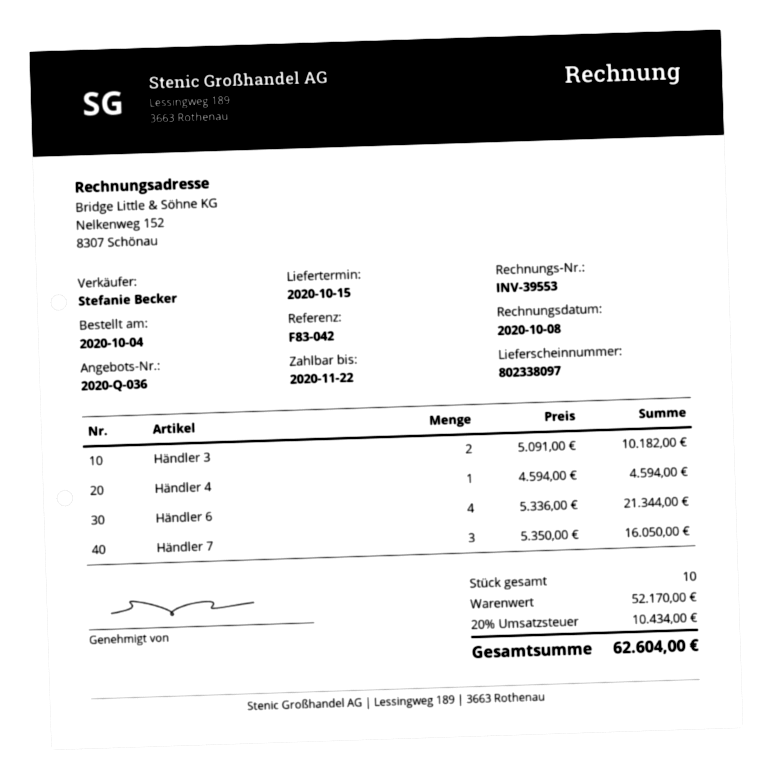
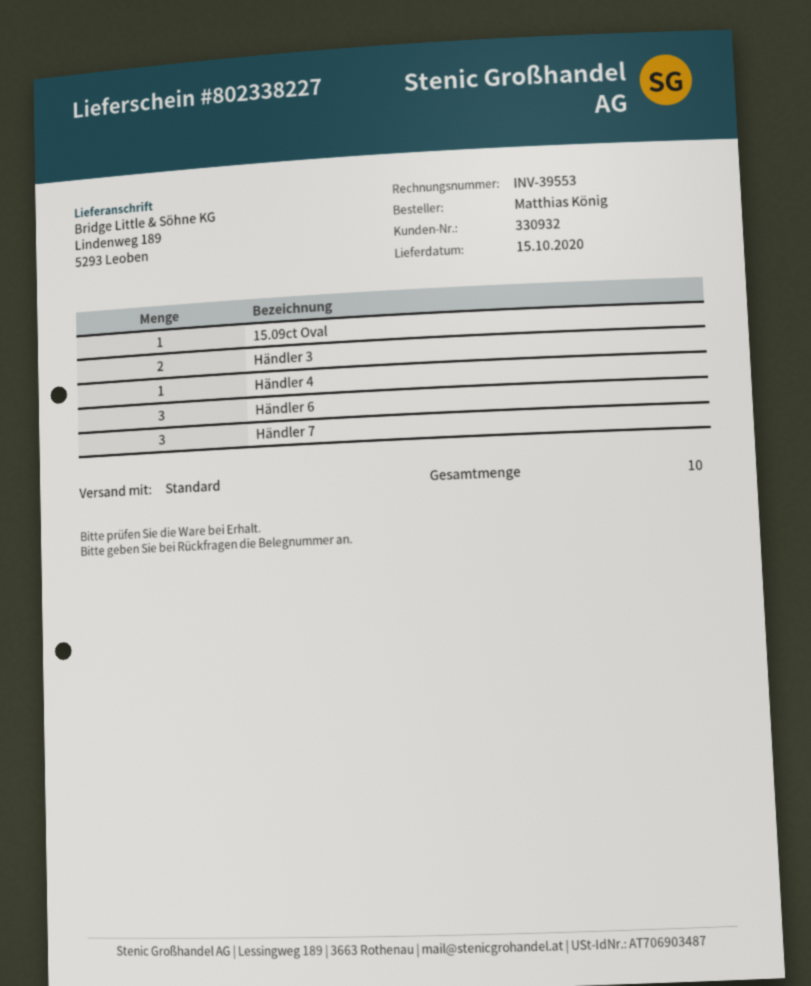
delivery note number: 802338097 -> 802338227
Händler 6: 4 -> 3
15.09ct Oval: none -> 1

